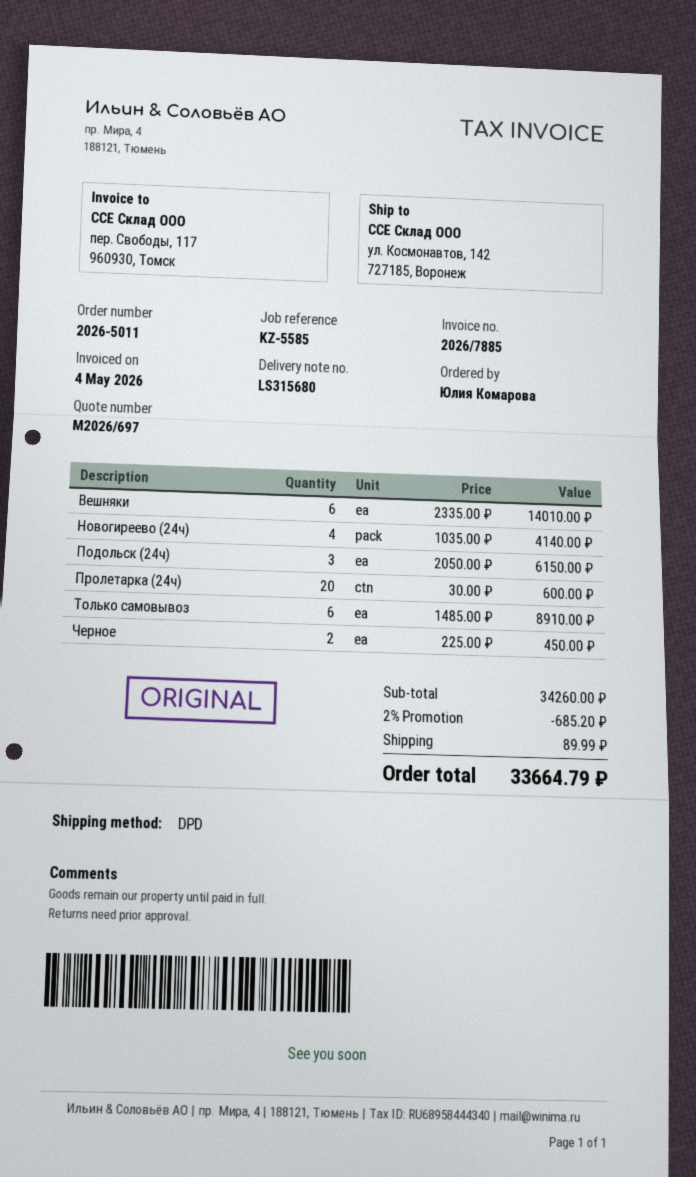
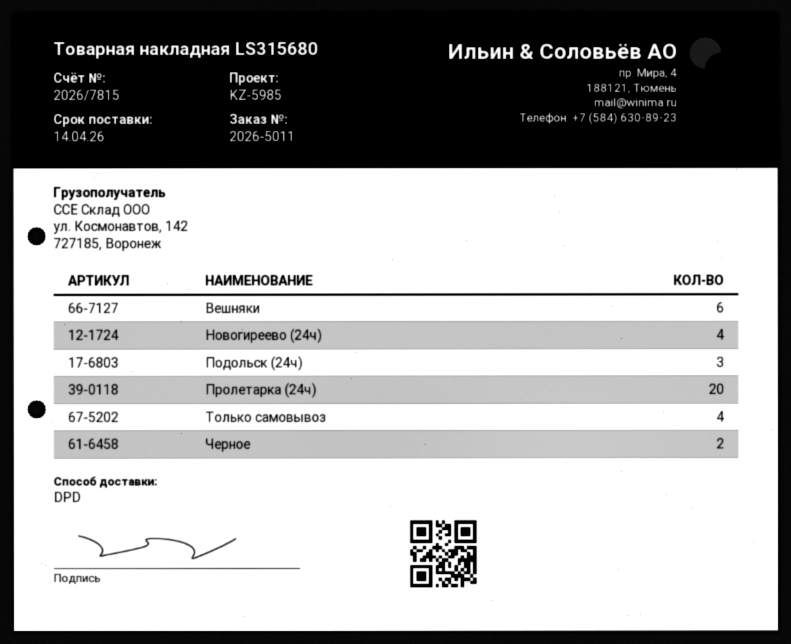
invoice number: 2026/7885 -> 2026/7815
reference: KZ-5585 -> KZ-5985
Только самовывоз: 6 -> 4

